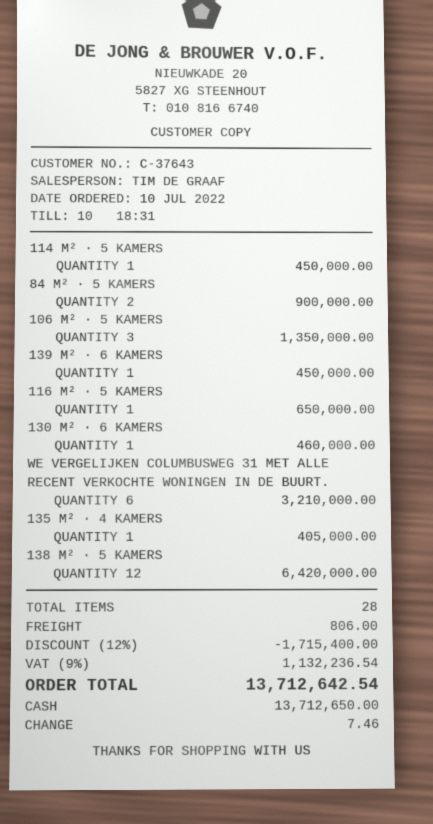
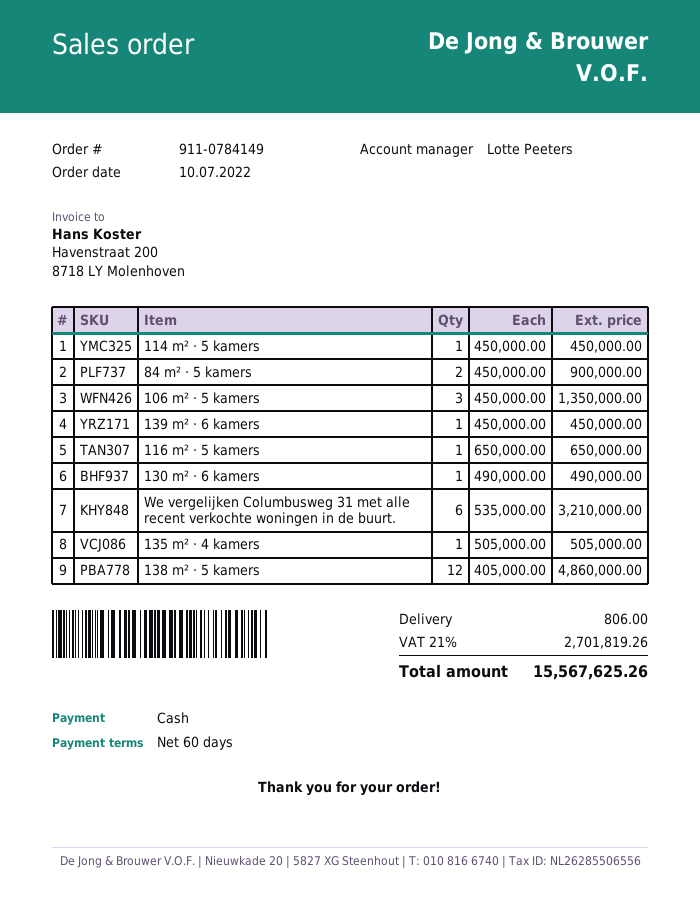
sales rep: TIM DE GRAAF -> Lotte Peeters
130 M² · 6 KAMERS: 1 for 460000.00 -> 1 for 490000.00
135 M² · 4 KAMERS: 1 for 405000.00 -> 1 for 505000.00
138 M² · 5 KAMERS: 12 for 6420000.00 -> 12 for 4860000.00
discount: 12% = 1715400.00 -> none
tax: 9% = 1132236.54 -> 21% = 2701819.26
total: 13712642.54 -> 15567625.26

